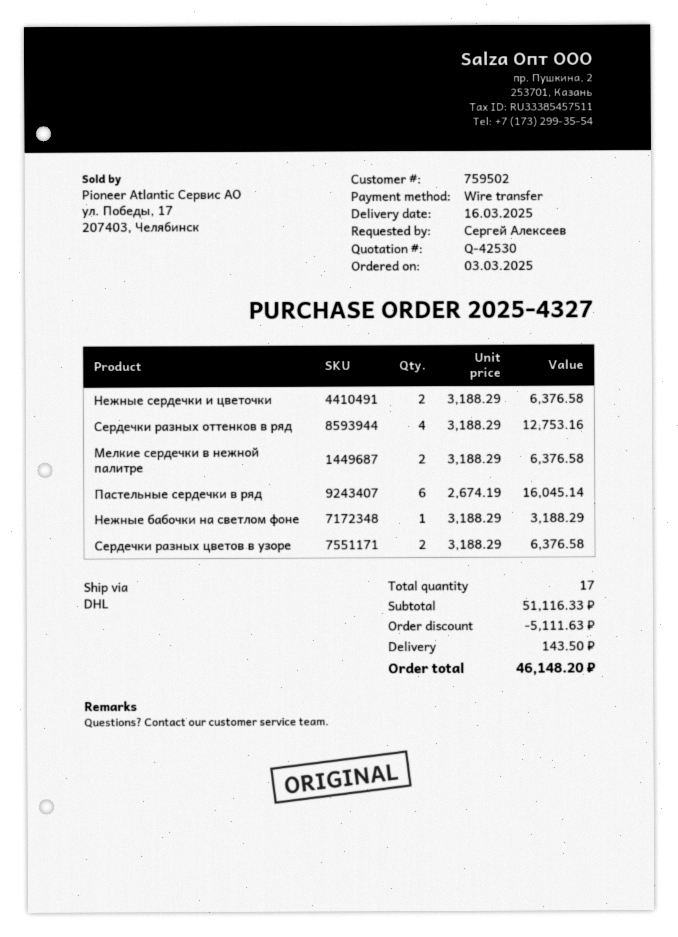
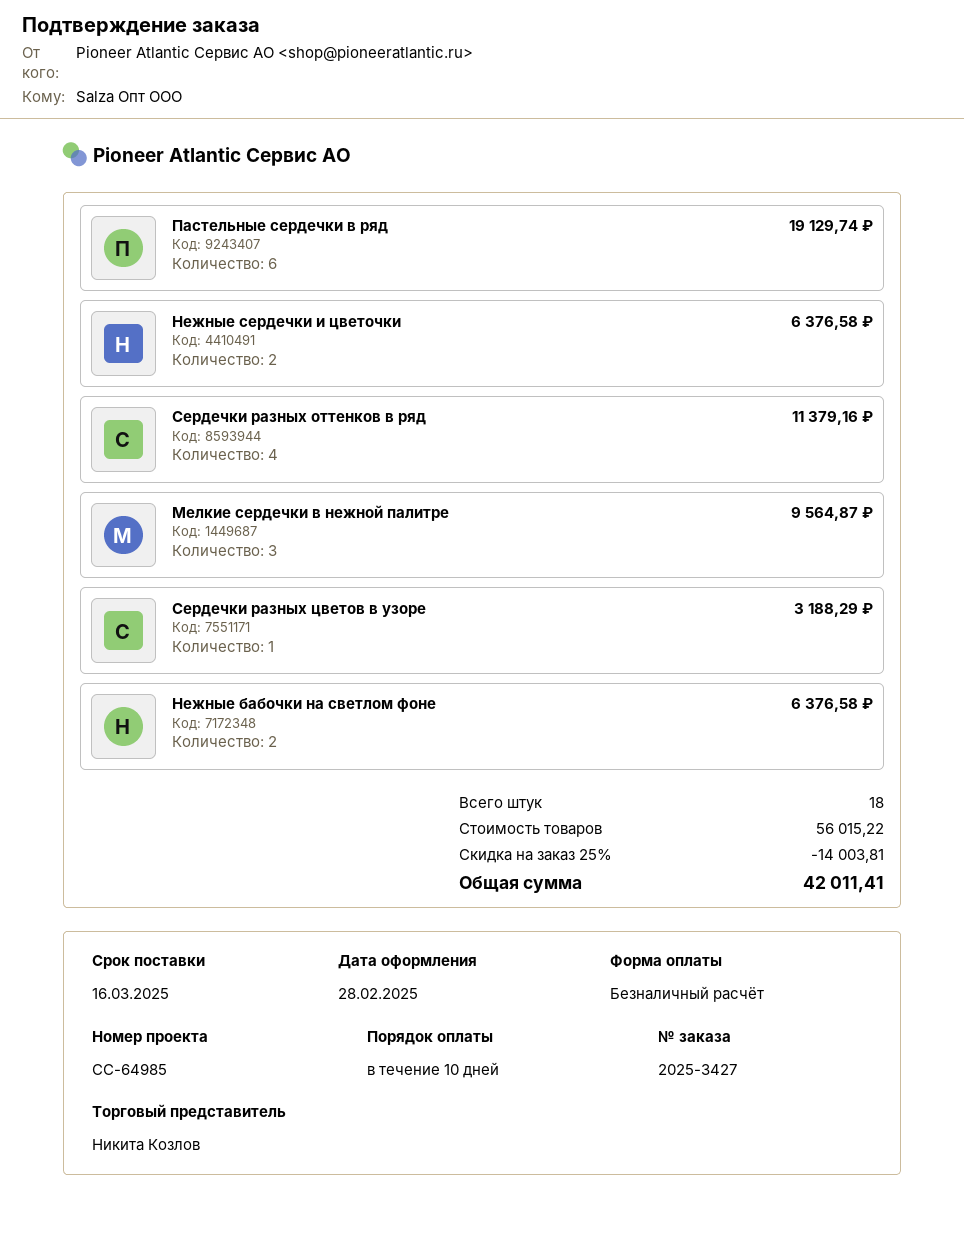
order number: 2025-4327 -> 2025-3427
order date: 2025-03-03 -> 2025-02-28
Сердечки разных оттенков в ряд: 4 for 12753.16 -> 4 for 11379.16
Мелкие сердечки в нежной палитре: 2 for 6376.58 -> 3 for 9564.87
Пастельные сердечки в ряд: 6 for 16045.14 -> 6 for 19129.74
Нежные бабочки на светлом фоне: 1 for 3188.29 -> 2 for 6376.58
Сердечки разных цветов в узоре: 2 for 6376.58 -> 1 for 3188.29
total quantity: 17 -> 18
subtotal: 51116.33 -> 56015.22
discount: 5111.63 -> 14003.81
shipping: 143.50 -> none
total: 46148.20 -> 42011.41

